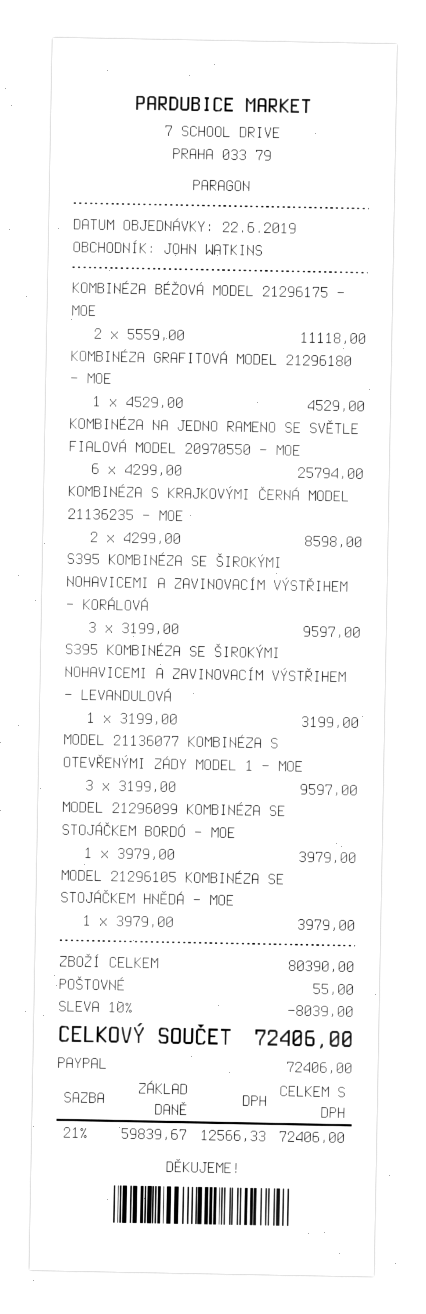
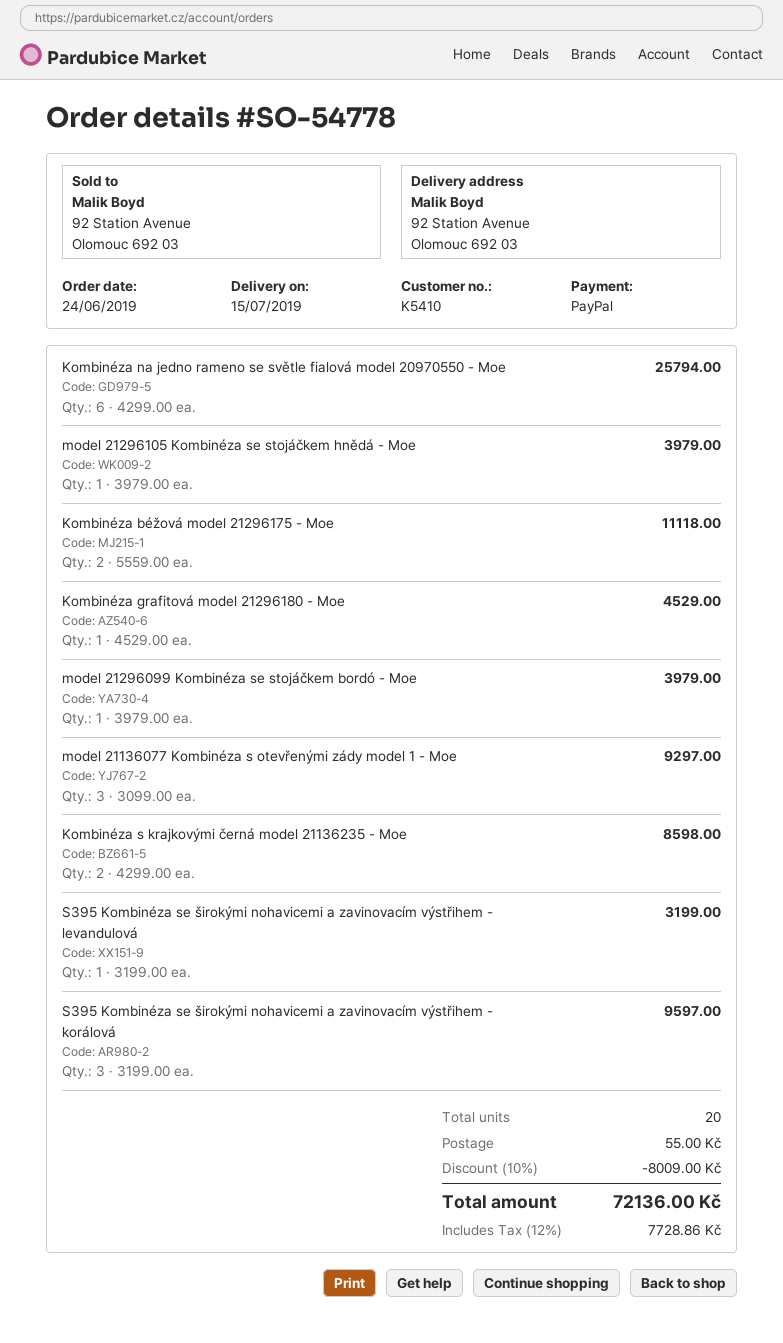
order date: 2019-06-22 -> 2019-06-24
MODEL 21136077 KOMBINÉZA S OTEVŘENÝMI ZÁDY MODEL 1 - MOE: 3 x 3199.00 = 9597.00 -> 3 x 3099.00 = 9297.00
discount: 10% = 8039.00 -> 10% = 8009.00
tax: 21% = 12566.33 -> 12% = 7728.86
total: 72406.00 -> 72136.00

